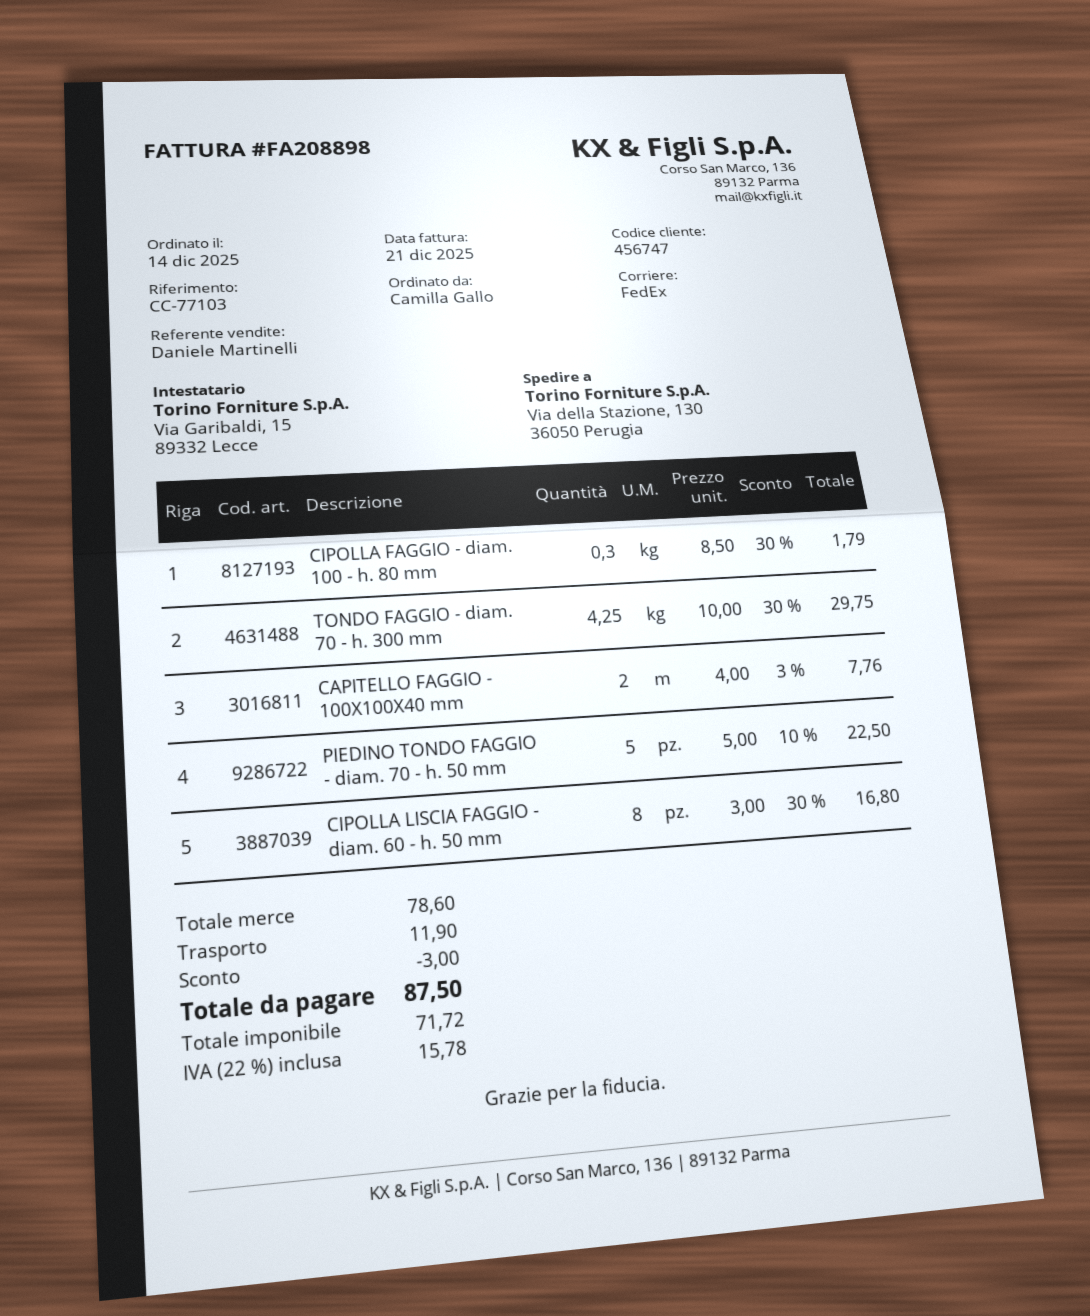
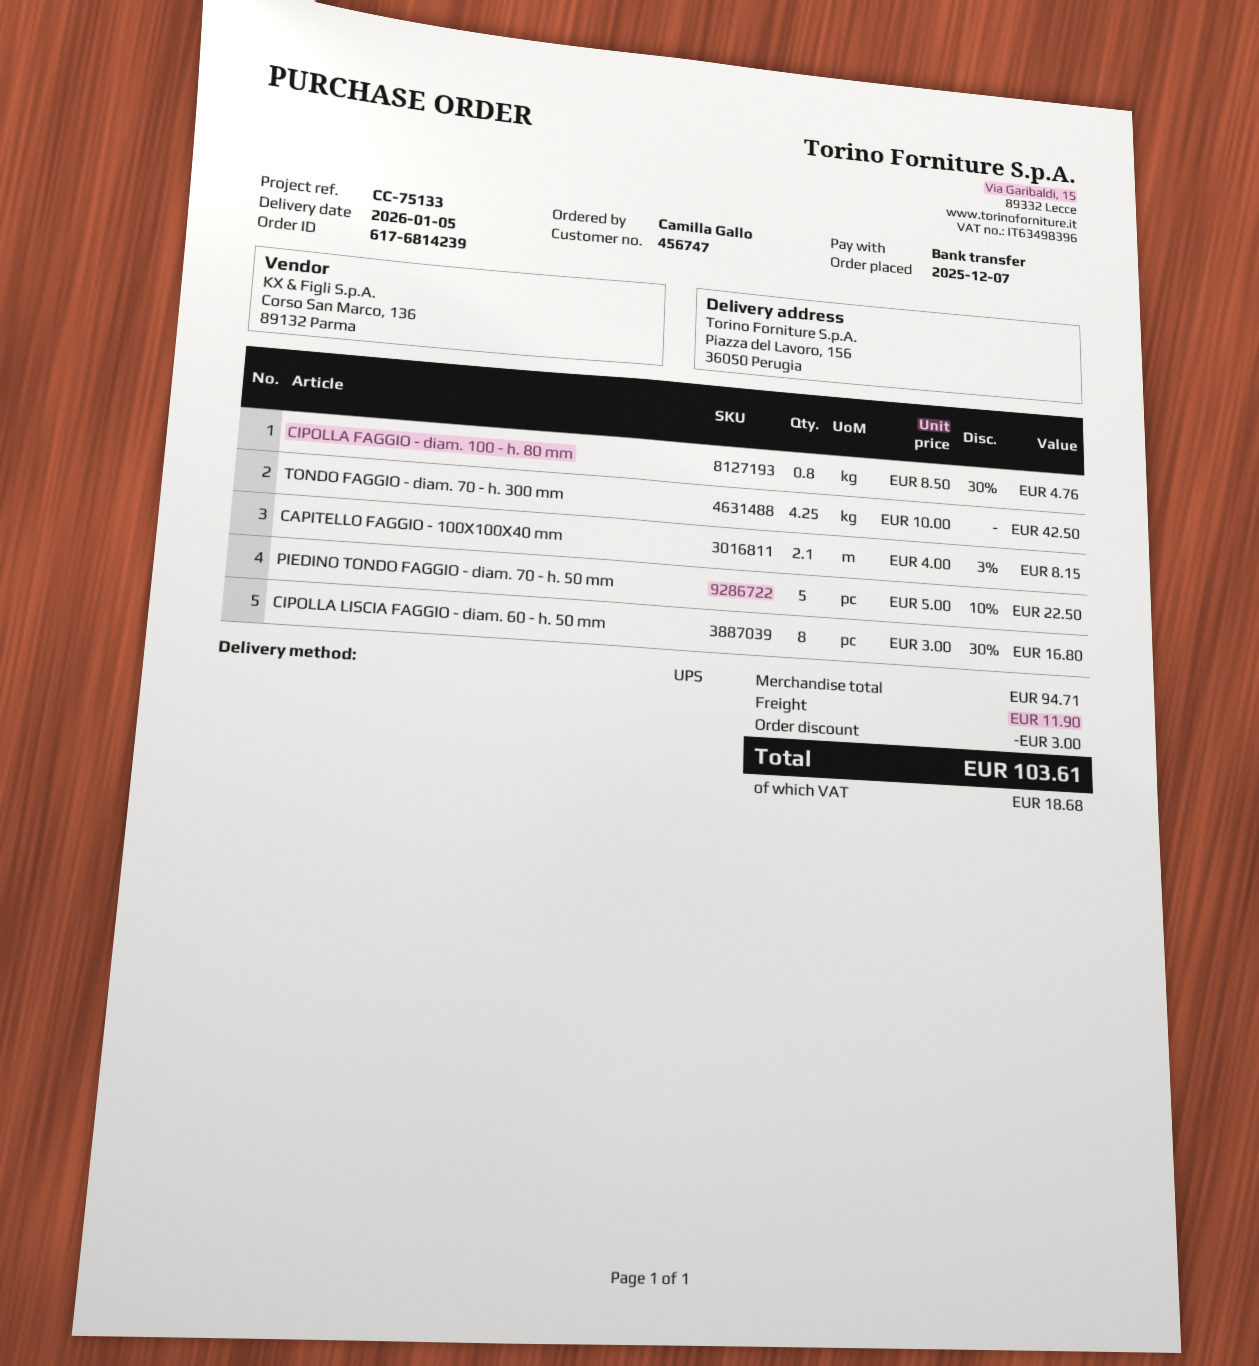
order date: 2025-12-14 -> 2025-12-07
reference: CC-77103 -> CC-75133
shipping method: FedEx -> UPS
ship to: Via della Stazione, 130, 36050 Perugia -> Piazza del Lavoro, 156, 36050 Perugia
CIPOLLA FAGGIO - diam. 100 - h. 80 mm: 0.3 x 8.50 - 30% = 1.79 -> 0.8 x 8.50 - 30% = 4.76
TONDO FAGGIO - diam. 70 - h. 300 mm: 4.25 x 10.00 - 30% = 29.75 -> 4.25 x 10.00 = 42.50
CAPITELLO FAGGIO - 100X100X40 mm: 2 x 4.00 - 3% = 7.76 -> 2.1 x 4.00 - 3% = 8.15
subtotal: 78.60 -> 94.71
tax: 15.78 -> 18.68
total: 87.50 -> 103.61

